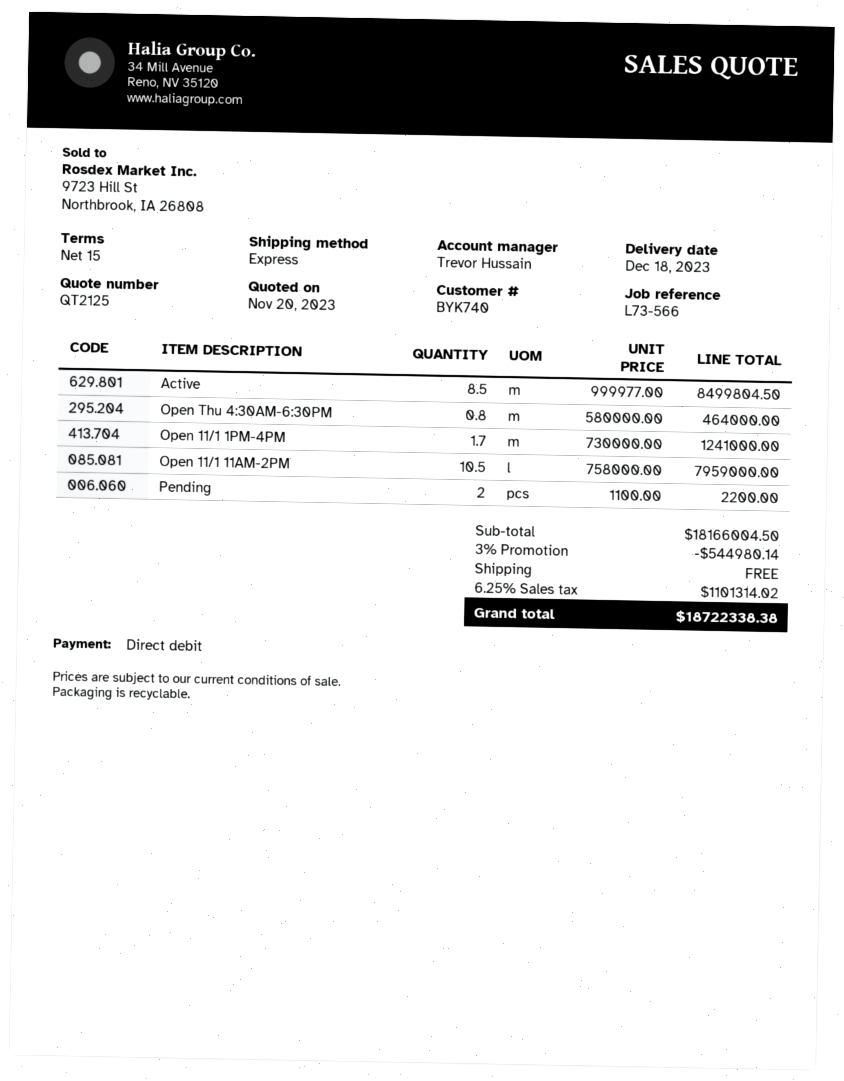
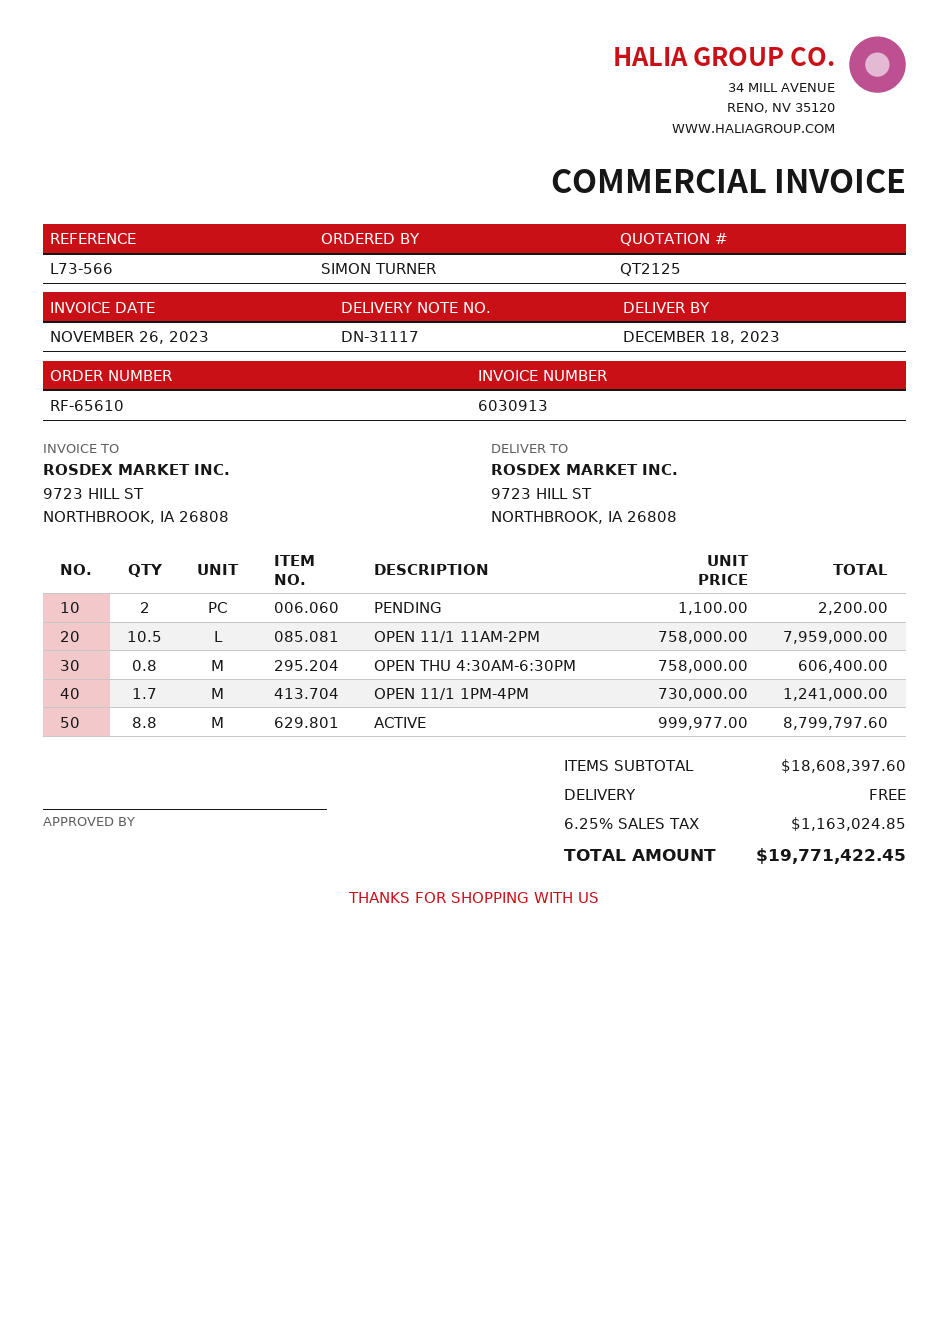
Active: 8.5 x 999977.00 = 8499804.50 -> 8.8 x 999977.00 = 8799797.60
Open Thu 4:30AM-6:30PM: 0.8 x 580000.00 = 464000.00 -> 0.8 x 758000.00 = 606400.00
subtotal: 18166004.50 -> 18608397.60
discount: 3% = 544980.14 -> none
tax: 6.25% = 1101314.02 -> 6.25% = 1163024.85
total: 18722338.38 -> 19771422.45

